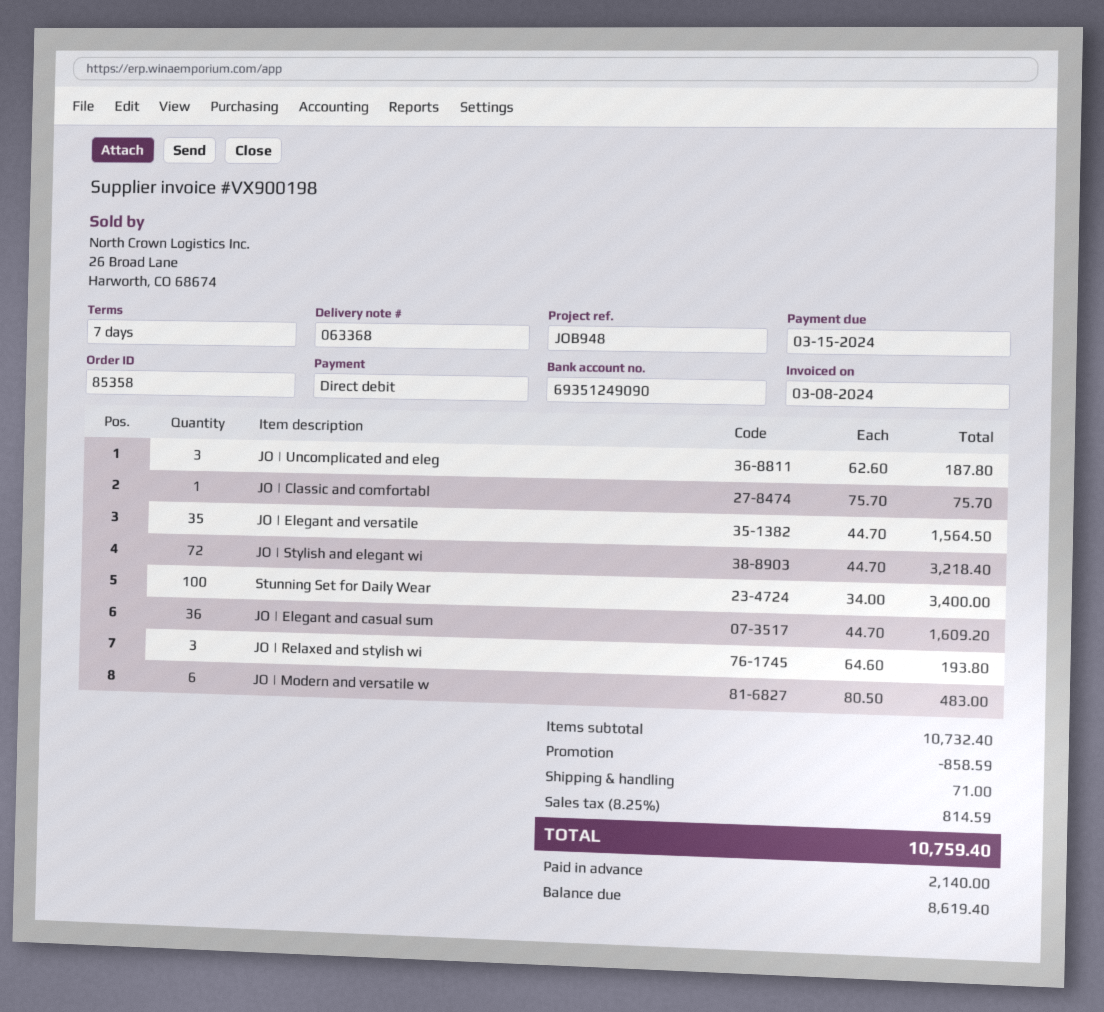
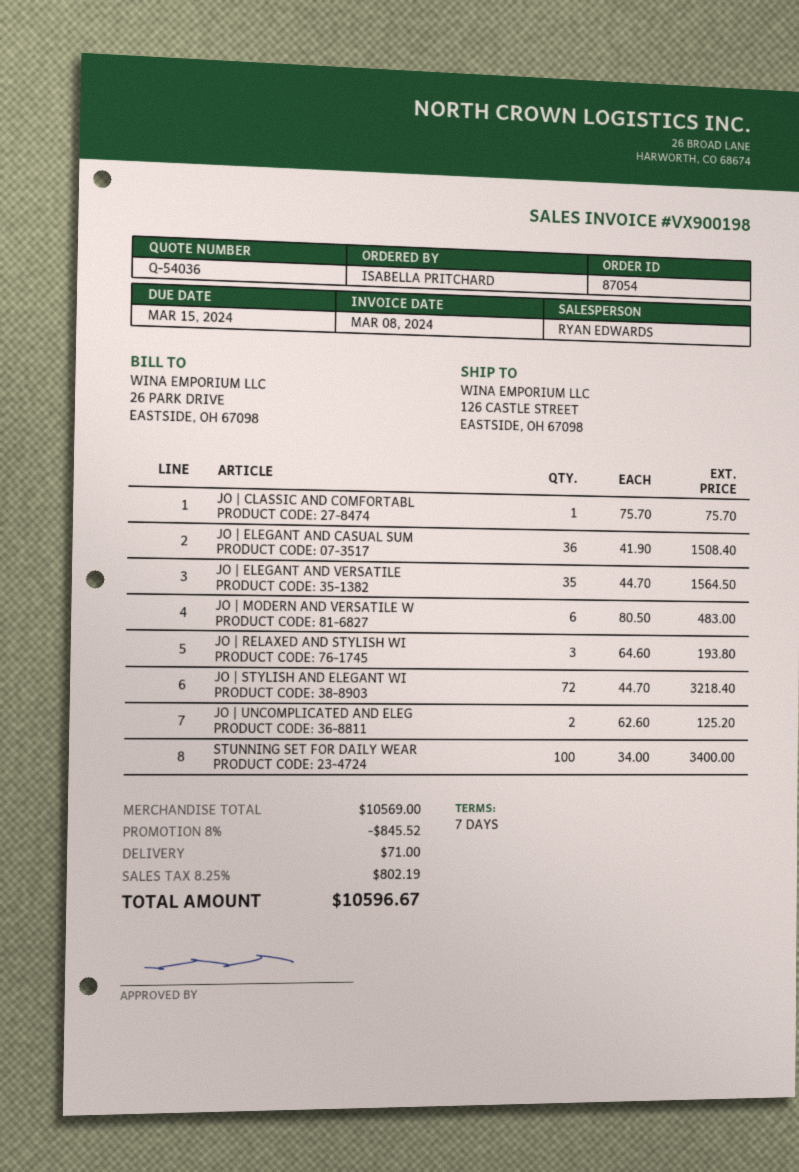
order number: 85358 -> 87054
JO | Uncomplicated and eleg: 3 x 62.60 = 187.80 -> 2 x 62.60 = 125.20
JO | Elegant and casual sum: 36 x 44.70 = 1609.20 -> 36 x 41.90 = 1508.40
subtotal: 10732.40 -> 10569.00
discount: 858.59 -> 845.52
tax: 8.25% = 814.59 -> 8.25% = 802.19
total: 10759.40 -> 10596.67

